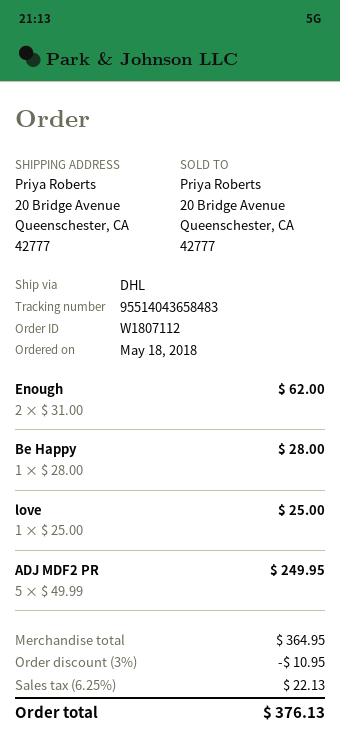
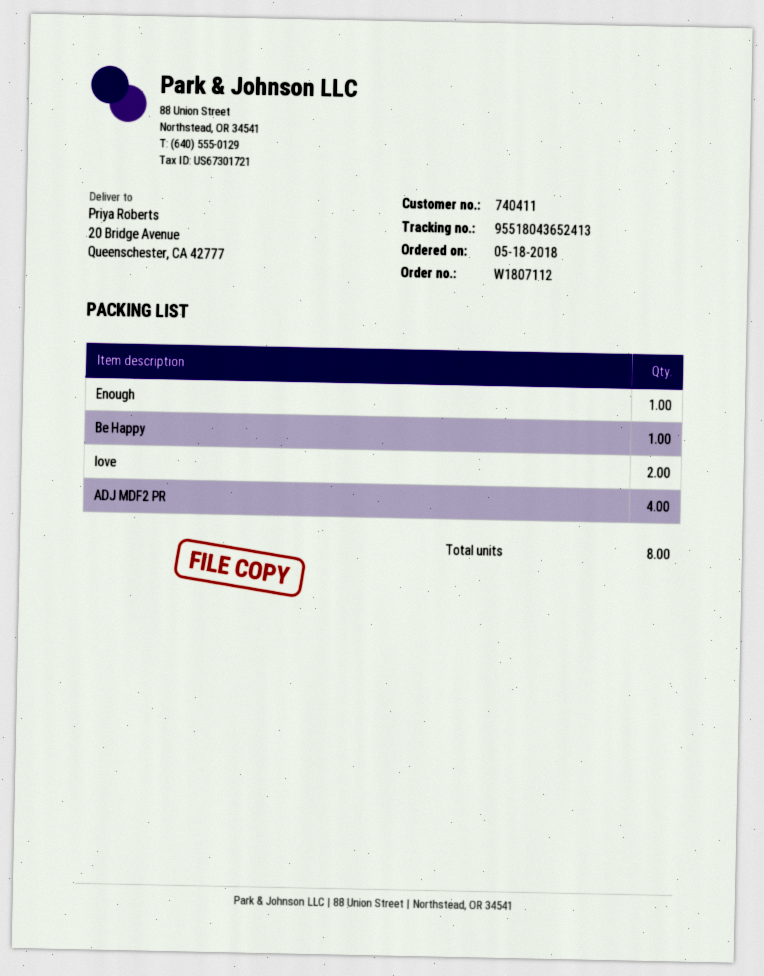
tracking number: 95514043658483 -> 95518043652413
Enough: 2 -> 1
love: 1 -> 2
ADJ MDF2 PR: 5 -> 4

